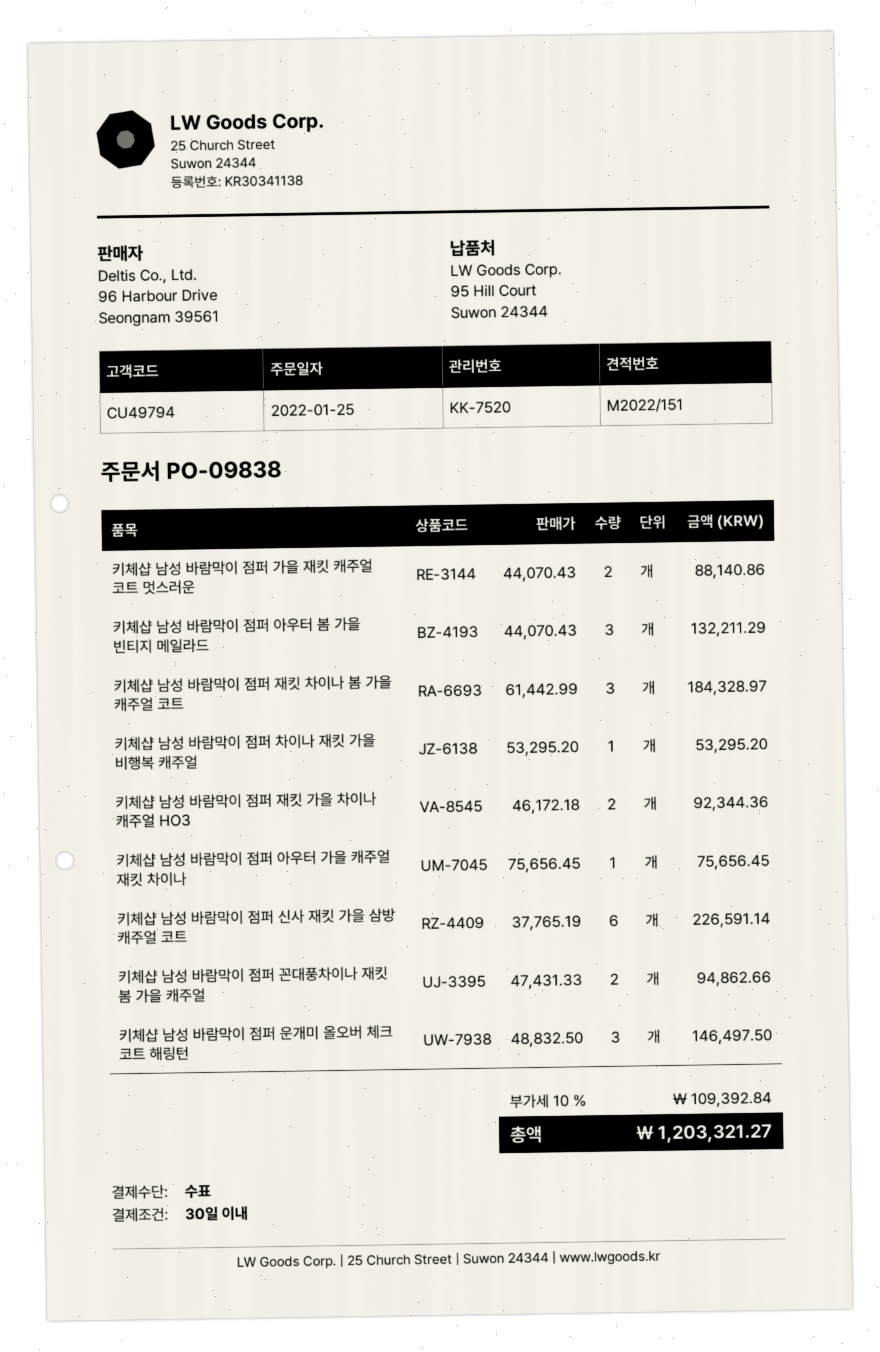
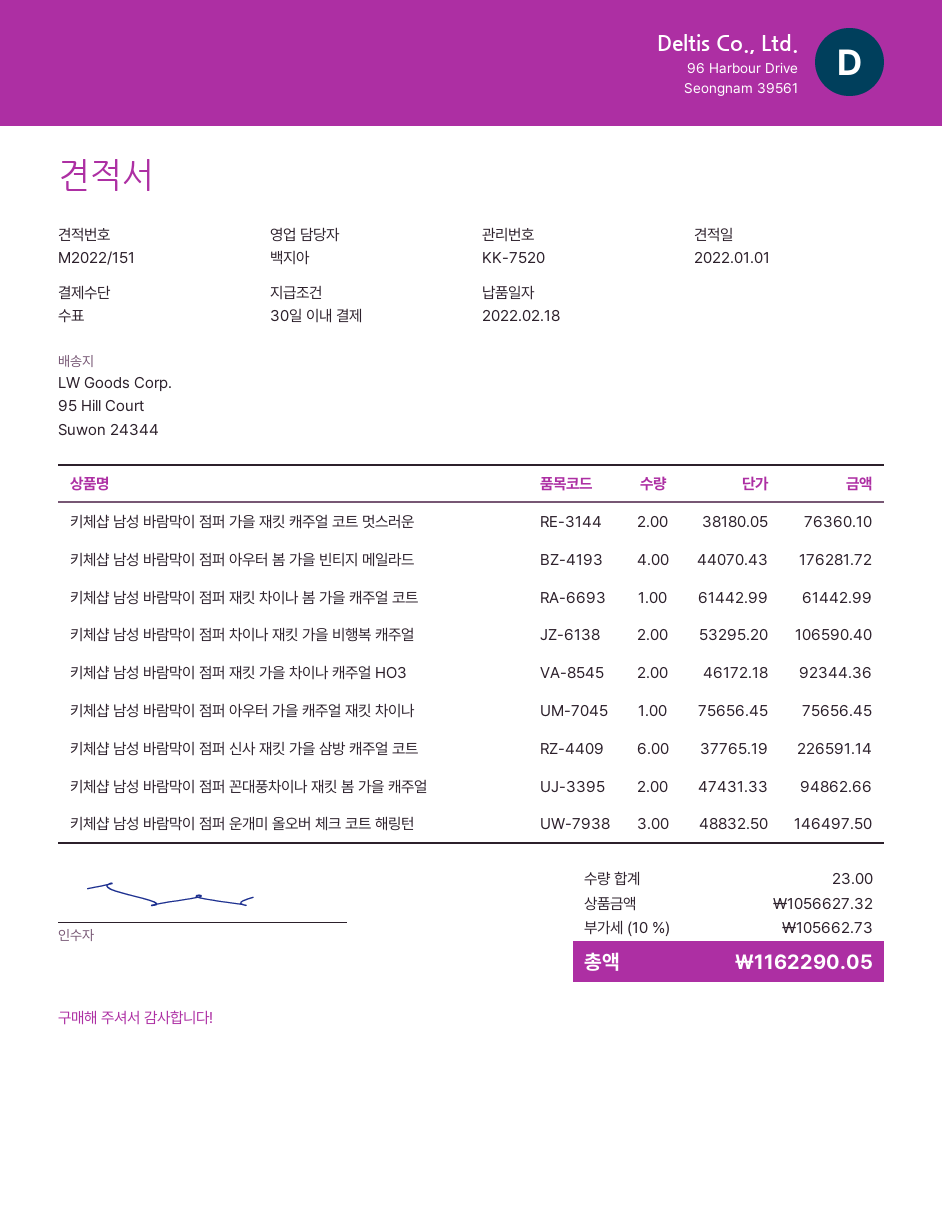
키체샵 남성 바람막이 점퍼 가을 재킷 캐주얼 코트 멋스러운: 2 x 44070.43 = 88140.86 -> 2 x 38180.05 = 76360.10
키체샵 남성 바람막이 점퍼 아우터 봄 가을 빈티지 메일라드: 3 x 44070.43 = 132211.29 -> 4 x 44070.43 = 176281.72
키체샵 남성 바람막이 점퍼 재킷 차이나 봄 가을 캐주얼 코트: 3 x 61442.99 = 184328.97 -> 1 x 61442.99 = 61442.99
키체샵 남성 바람막이 점퍼 차이나 재킷 가을 비행복 캐주얼: 1 x 53295.20 = 53295.20 -> 2 x 53295.20 = 106590.40
tax: 10% = 109392.84 -> 10% = 105662.73
total: 1203321.27 -> 1162290.05

